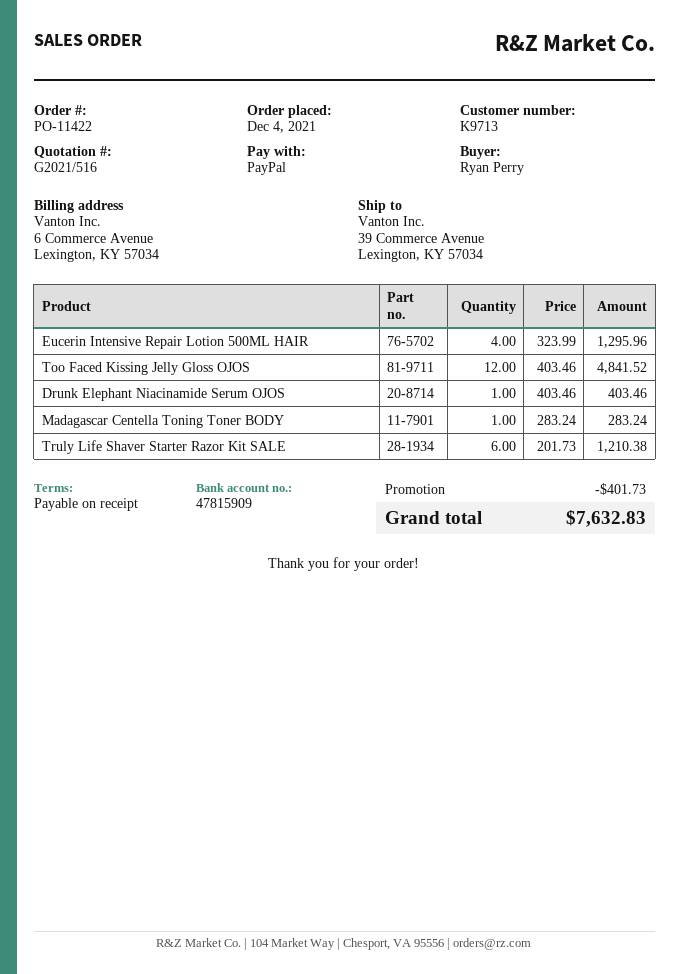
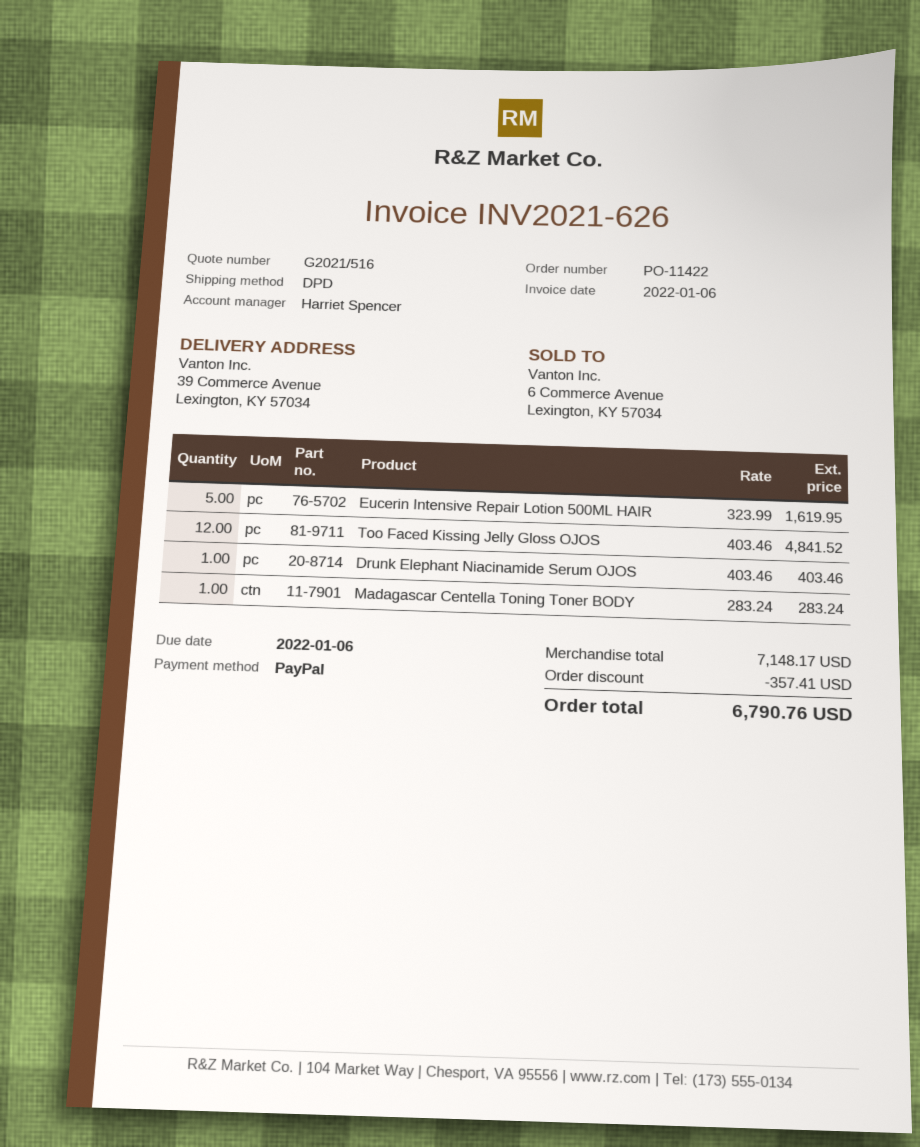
Eucerin Intensive Repair Lotion 500ML HAIR: 4 x 323.99 = 1295.96 -> 5 x 323.99 = 1619.95
Truly Life Shaver Starter Razor Kit SALE: 6 x 201.73 = 1210.38 -> none
discount: 401.73 -> 357.41
total: 7632.83 -> 6790.76

